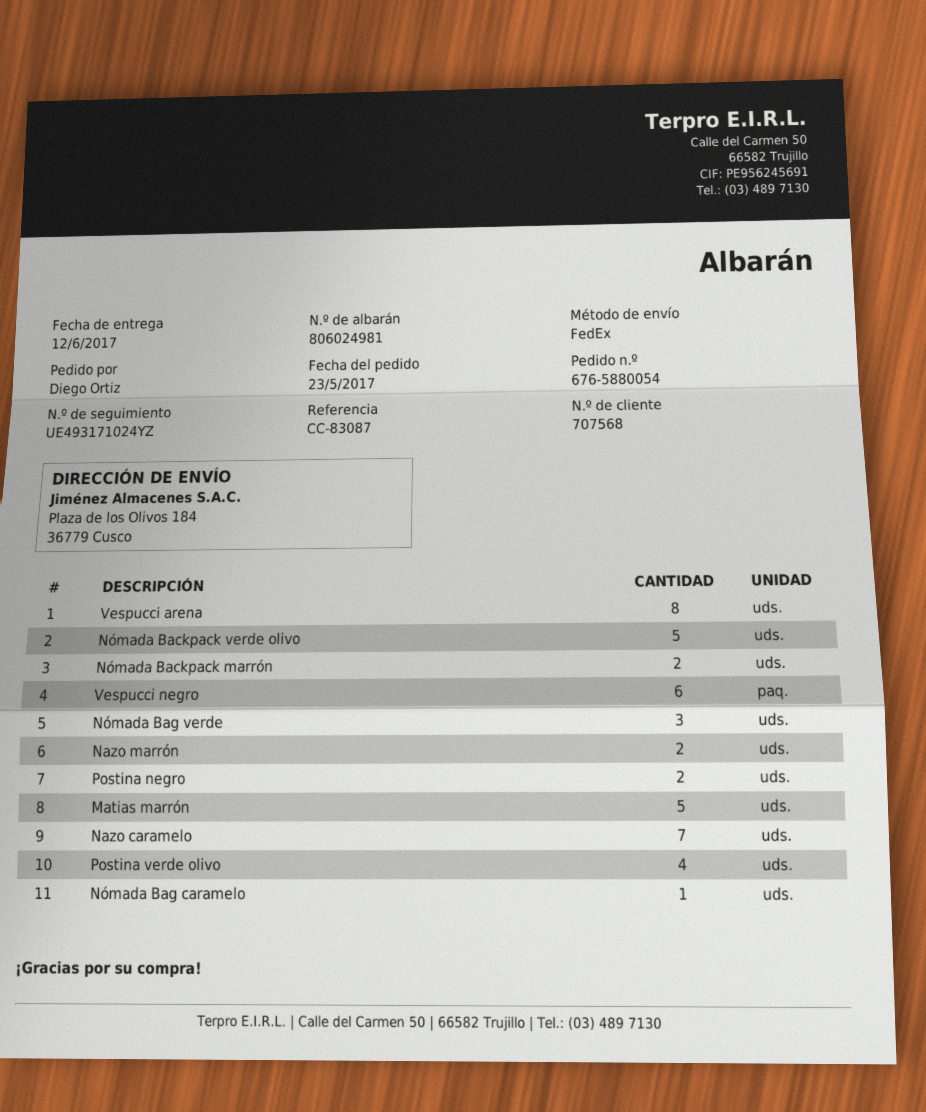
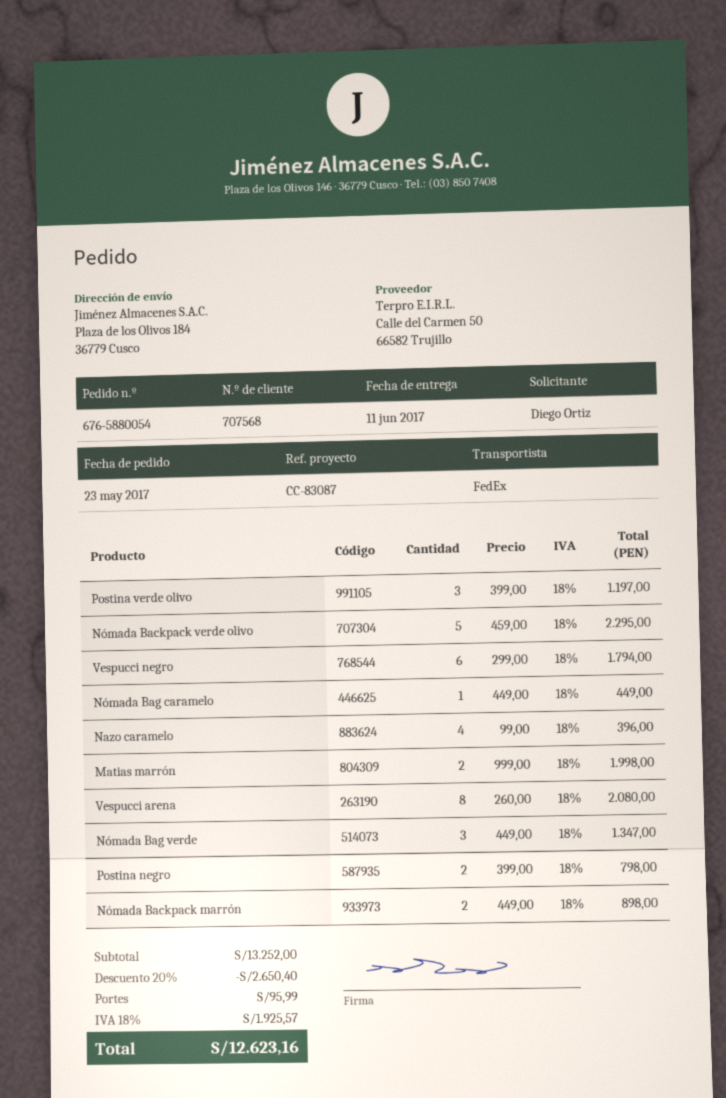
delivery date: 2017-06-12 -> 2017-06-11
Nazo marrón: 2 -> none
Matias marrón: 5 -> 2
Nazo caramelo: 7 -> 4
Postina verde olivo: 4 -> 3

